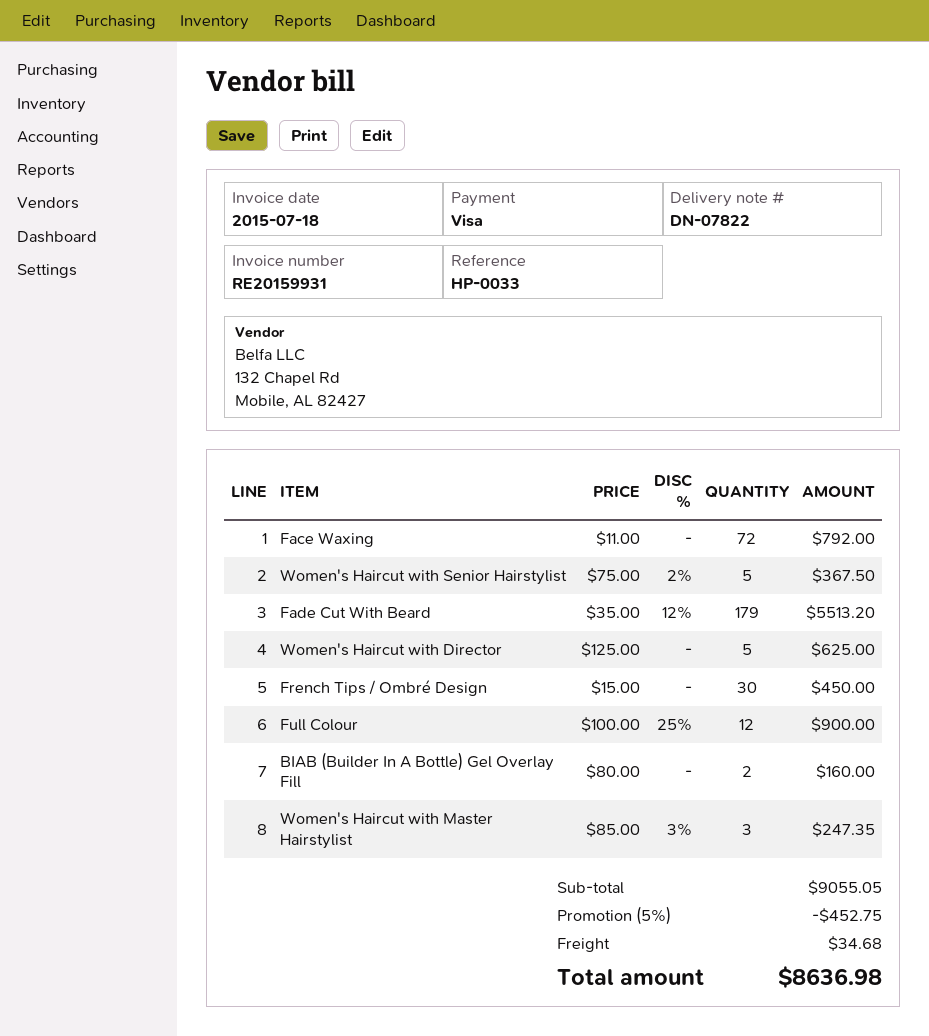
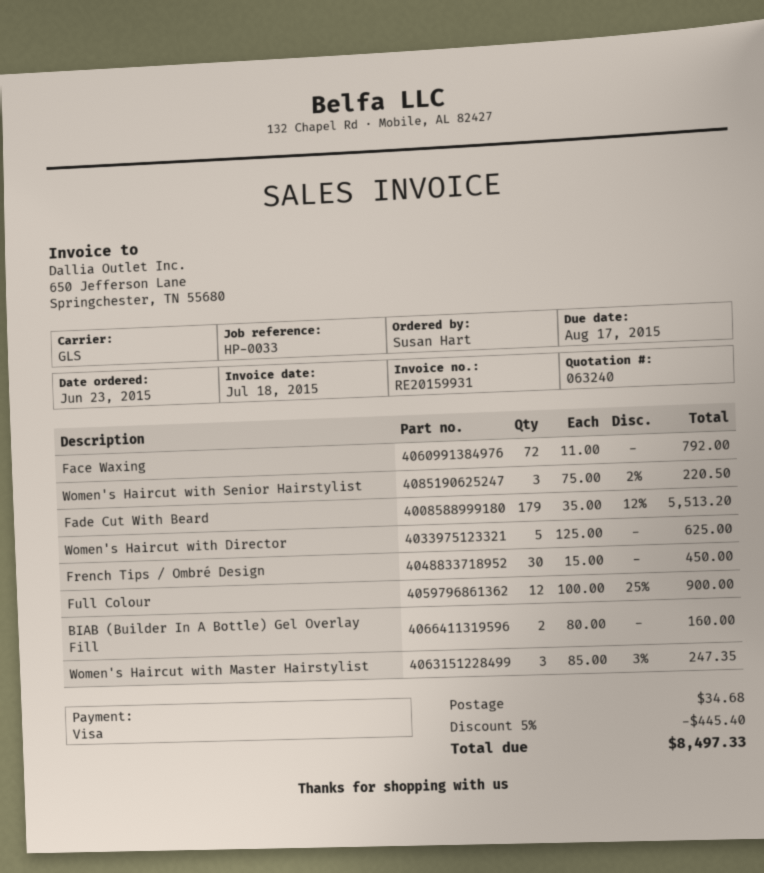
Women's Haircut with Senior Hairstylist: 5 x 75.00 - 2% = 367.50 -> 3 x 75.00 - 2% = 220.50
discount: 5% = 452.75 -> 5% = 445.40
total: 8636.98 -> 8497.33

